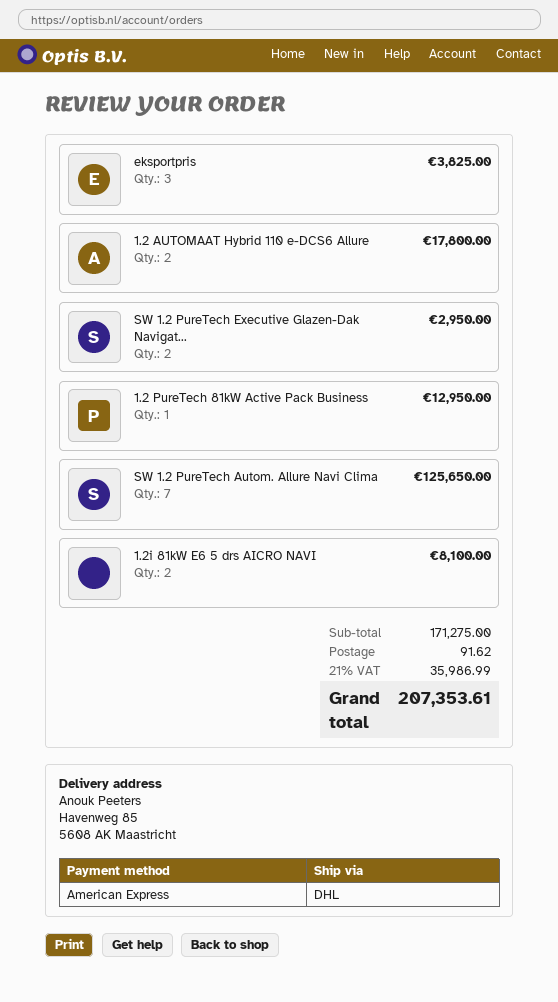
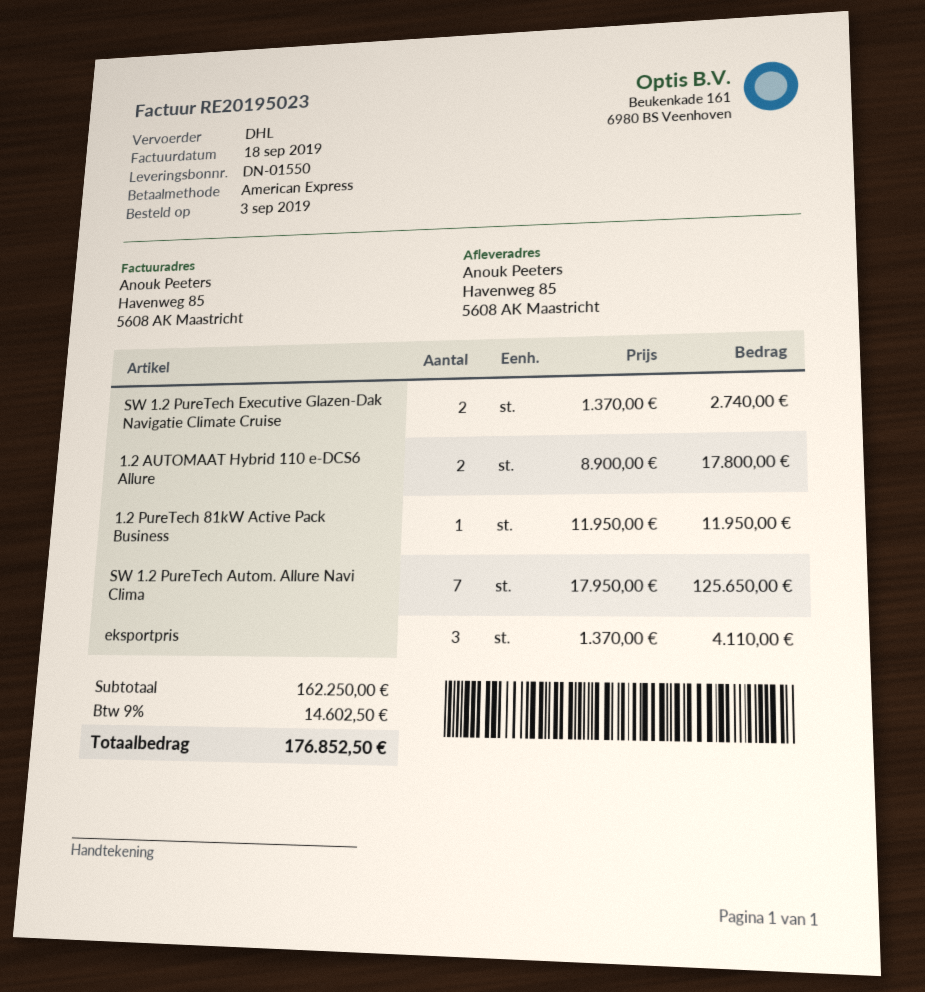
eksportpris: 3 for 3825.00 -> 3 for 4110.00
SW 1.2 PureTech Executive Glazen-Dak Navigat...: 2 for 2950.00 -> 2 for 2740.00
1.2 PureTech 81kW Active Pack Business: 1 for 12950.00 -> 1 for 11950.00
1.2i 81kW E6 5 drs AICRO NAVI: 2 for 8100.00 -> none
subtotal: 171275.00 -> 162250.00
shipping: 91.62 -> none
tax: 21% = 35986.99 -> 9% = 14602.50
total: 207353.61 -> 176852.50

